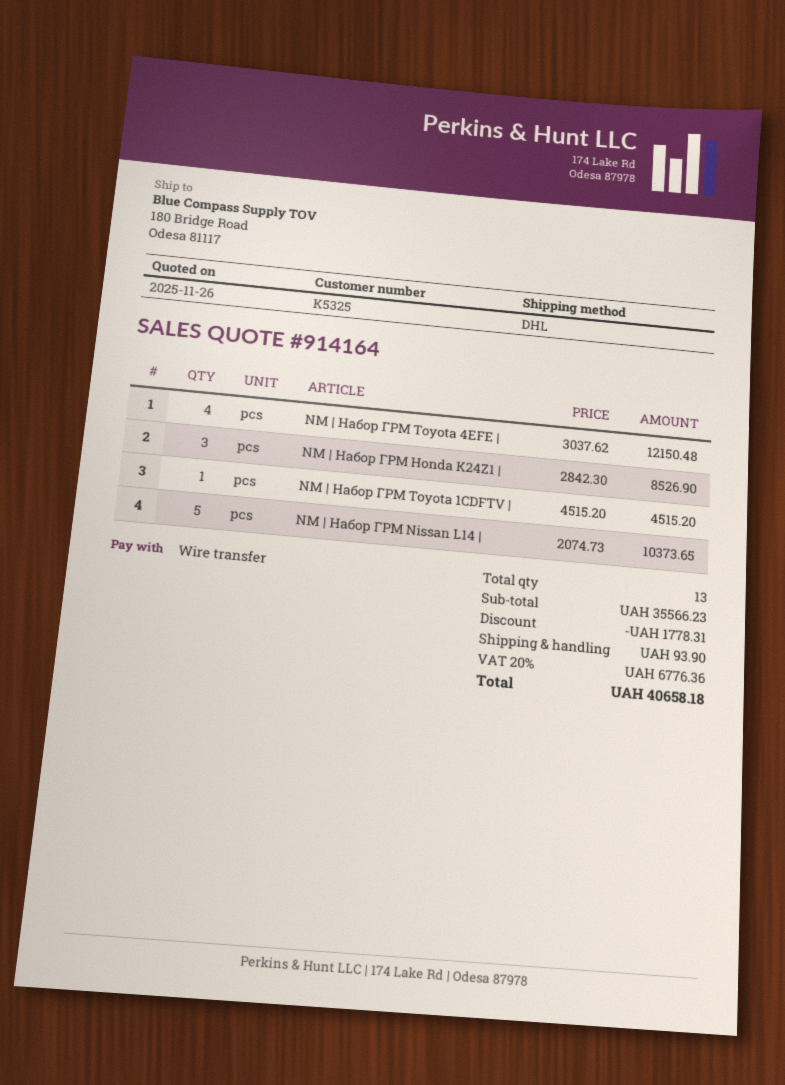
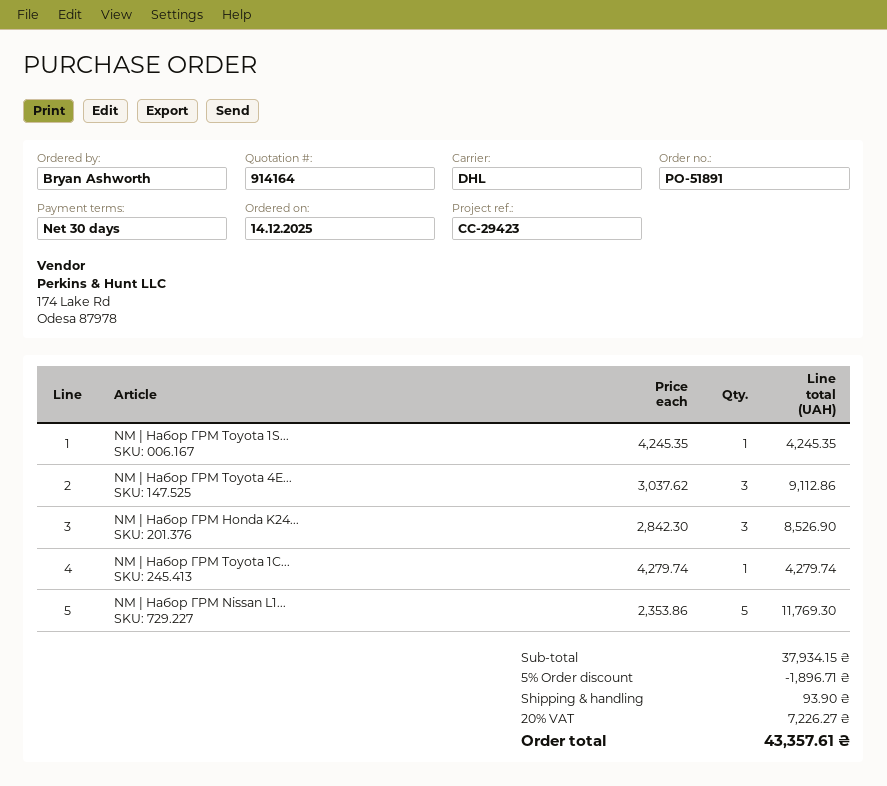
NM | Набор ГРМ Toyota 4EFE |: 4 x 3037.62 = 12150.48 -> 3 x 3037.62 = 9112.86
NM | Набор ГРМ Toyota 1CDFTV |: 1 x 4515.20 = 4515.20 -> 1 x 4279.74 = 4279.74
NM | Набор ГРМ Nissan L14 |: 5 x 2074.73 = 10373.65 -> 5 x 2353.86 = 11769.30
NM | Набор ГРМ Toyota 1S...: none -> 1 x 4245.35 = 4245.35
subtotal: 35566.23 -> 37934.15
discount: 1778.31 -> 1896.71
tax: 20% = 6776.36 -> 20% = 7226.27
total: 40658.18 -> 43357.61

